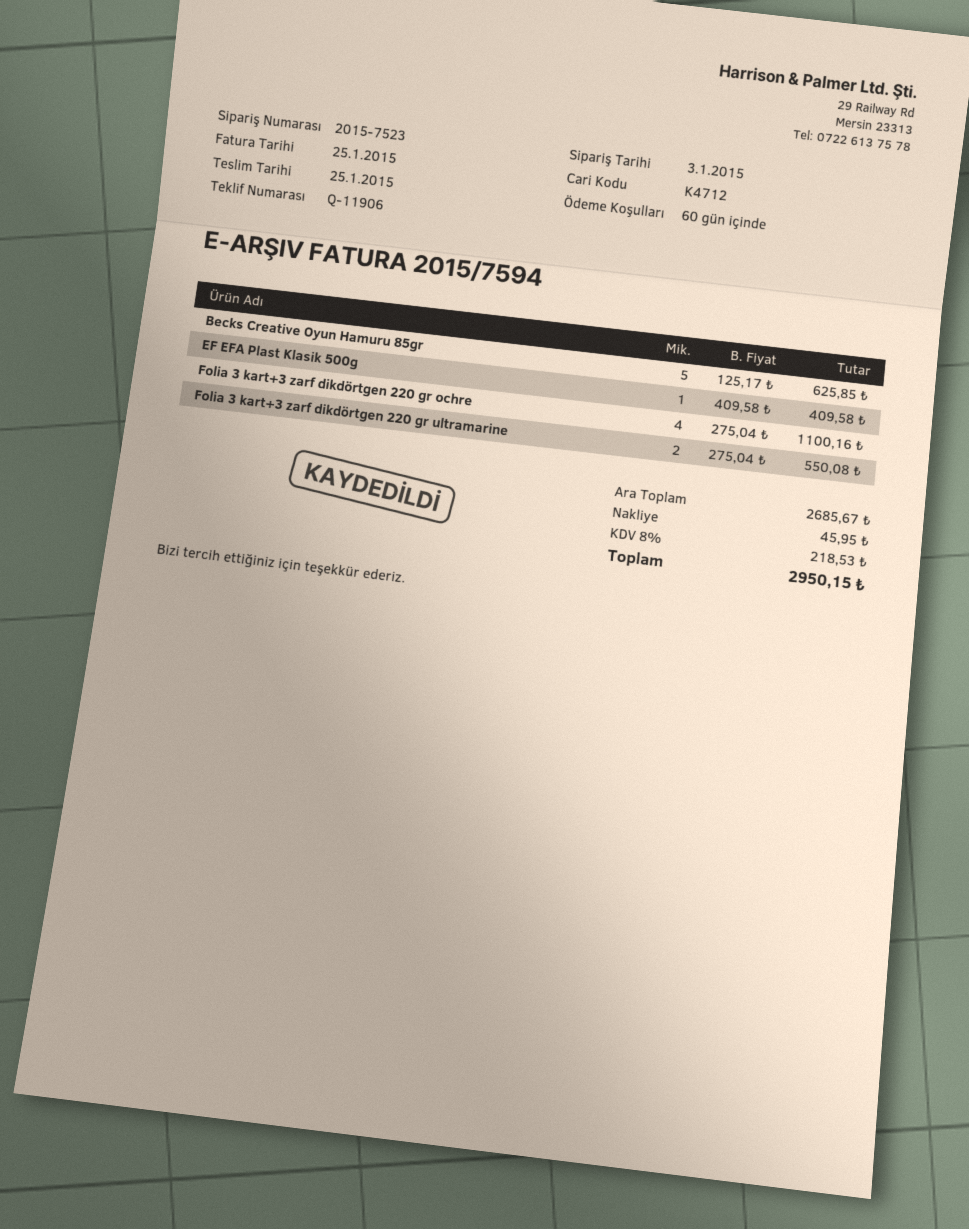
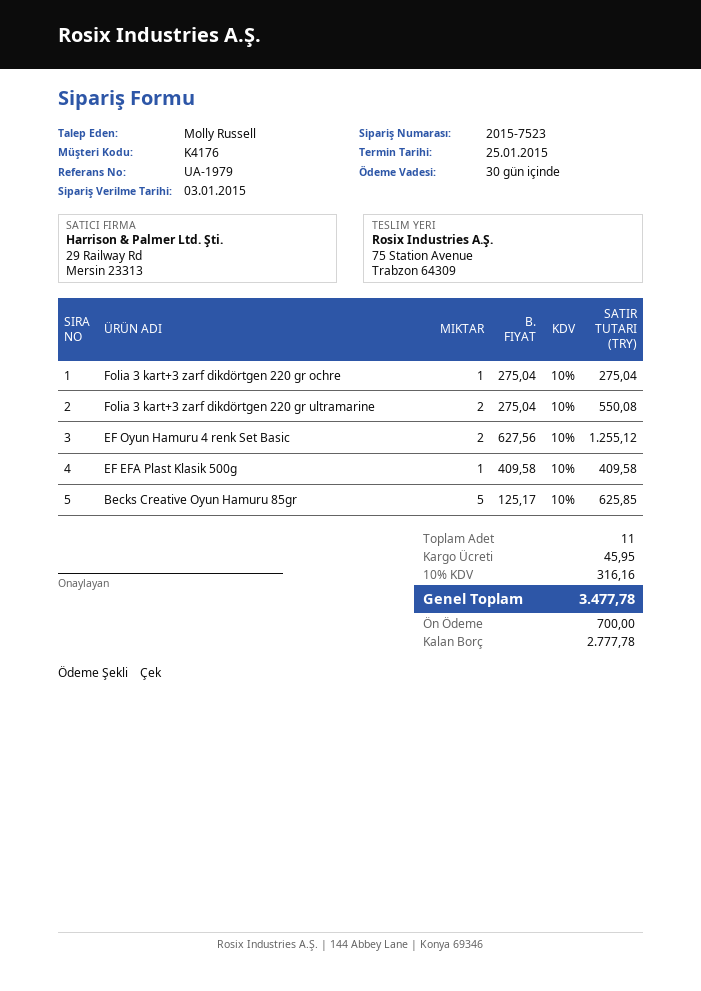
payment terms: 60 days -> 30 days
customer number: K4712 -> K4176
Folia 3 kart+3 zarf dikdörtgen 220 gr ochre: 4 x 275.04 = 1100.16 -> 1 x 275.04 = 275.04
EF Oyun Hamuru 4 renk Set Basic: none -> 2 x 627.56 = 1255.12
tax: 8% = 218.53 -> 10% = 316.16
total: 2950.15 -> 3477.78

